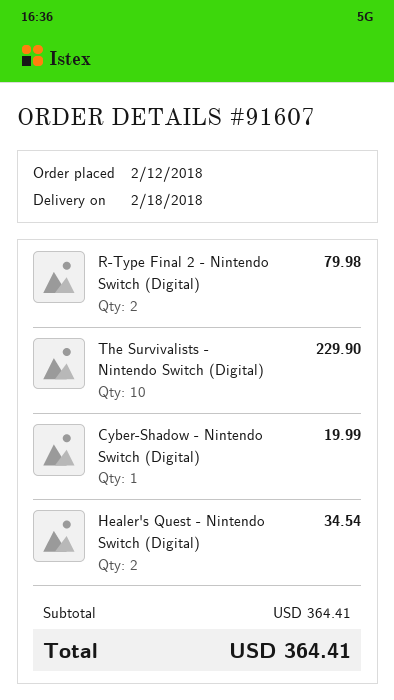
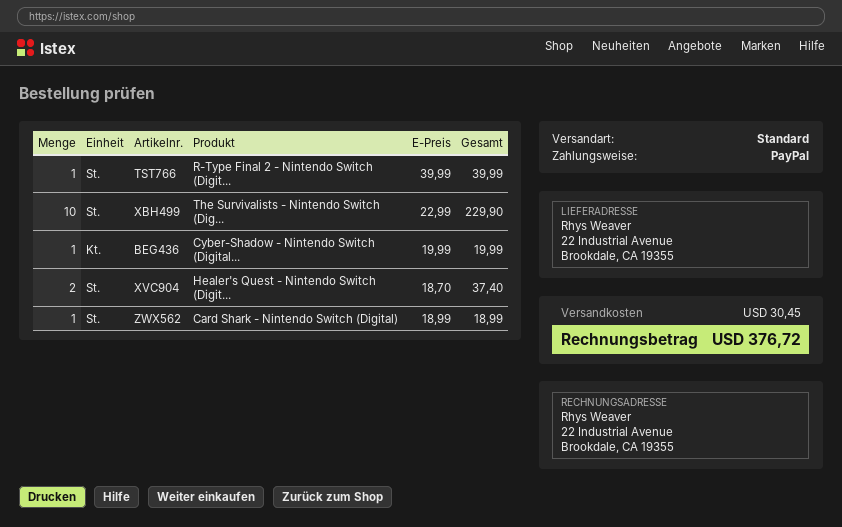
R-Type Final 2 - Nintendo Switch (Digital): 2 for 79.98 -> 1 for 39.99
Healer's Quest - Nintendo Switch (Digital): 2 for 34.54 -> 2 for 37.40
Card Shark - Nintendo Switch (Digital): none -> 1 for 18.99
shipping: none -> 30.45
total: 364.41 -> 376.72

